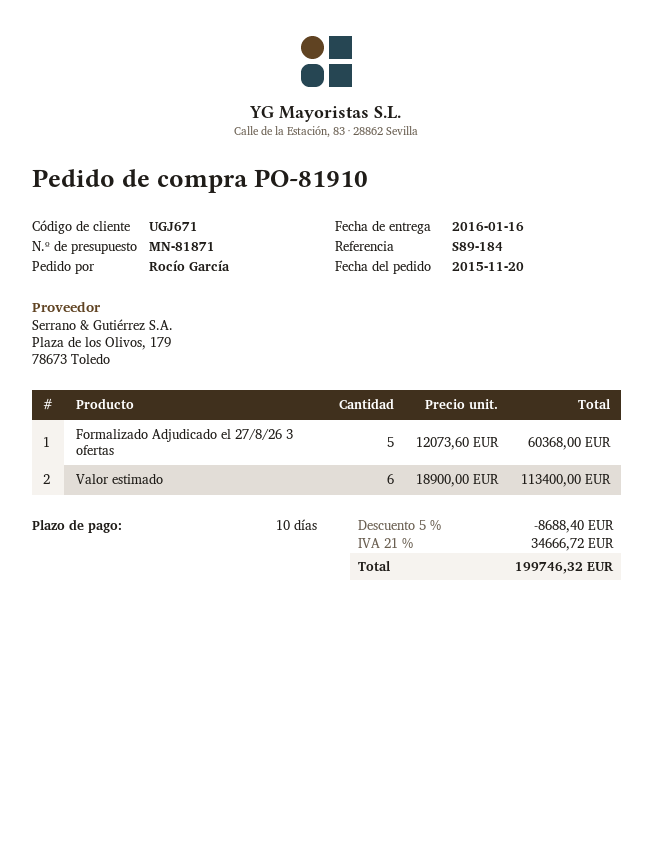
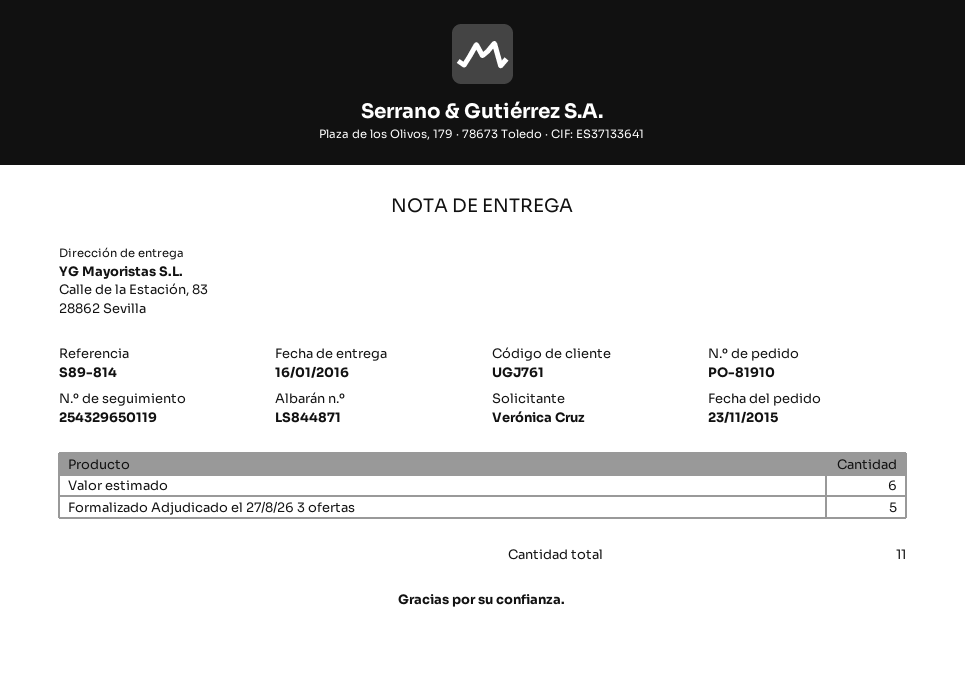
order date: 2015-11-20 -> 2015-11-23
customer number: UGJ671 -> UGJ761
reference: S89-184 -> S89-814
ordered by: Rocío García -> Verónica Cruz

